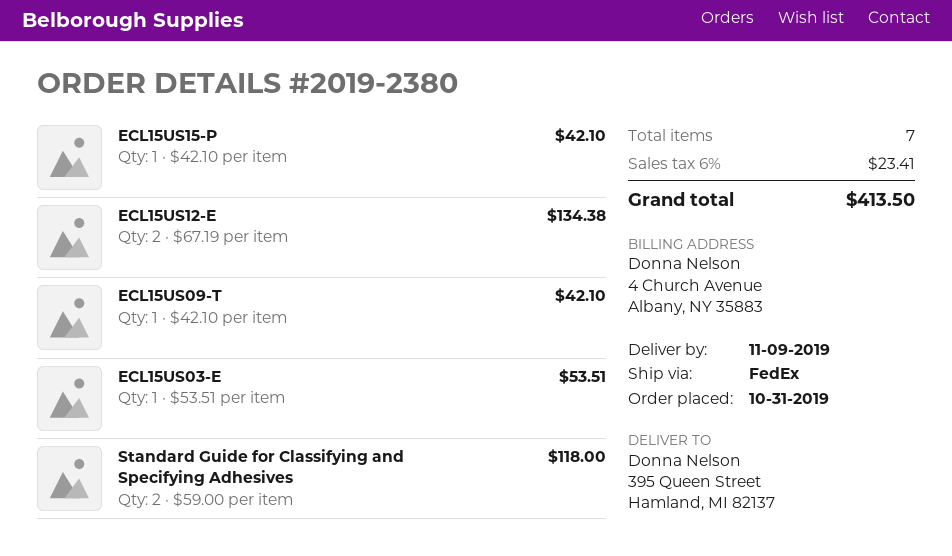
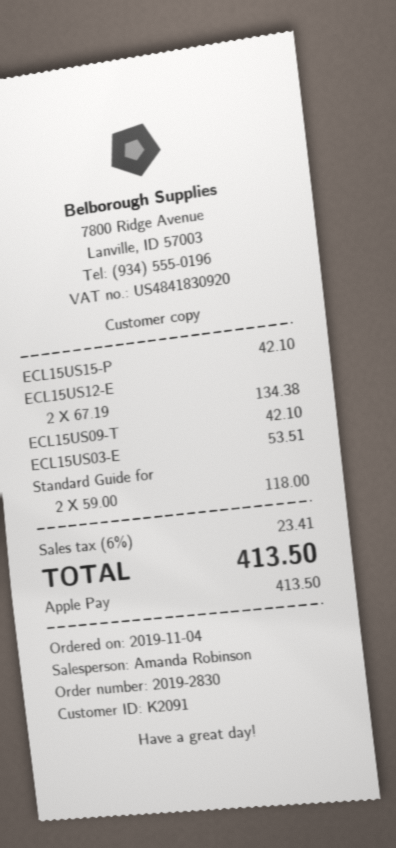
order number: 2019-2380 -> 2019-2830
order date: 2019-10-31 -> 2019-11-04

